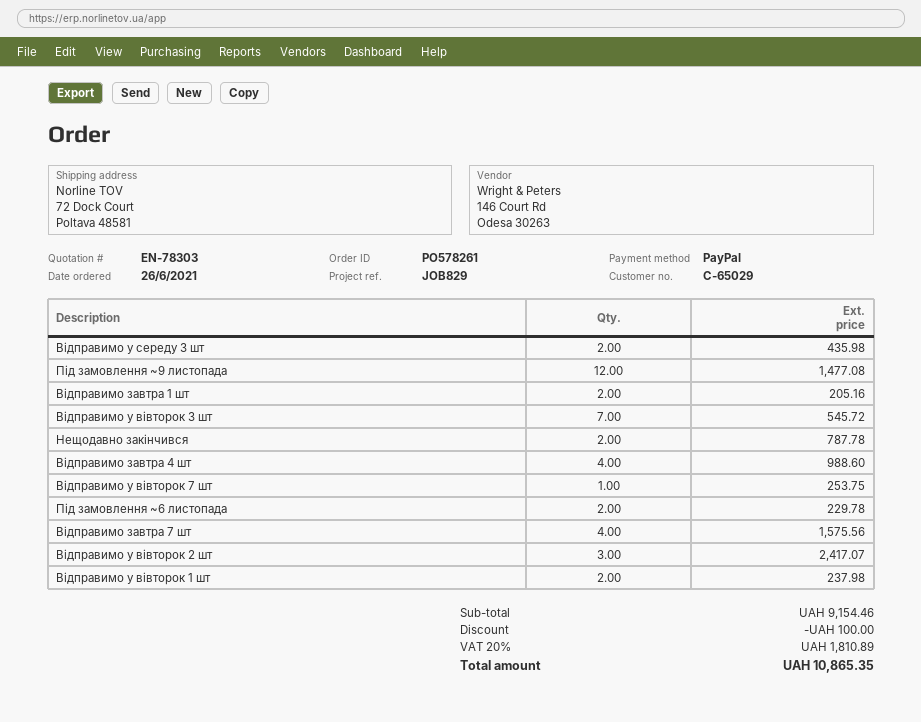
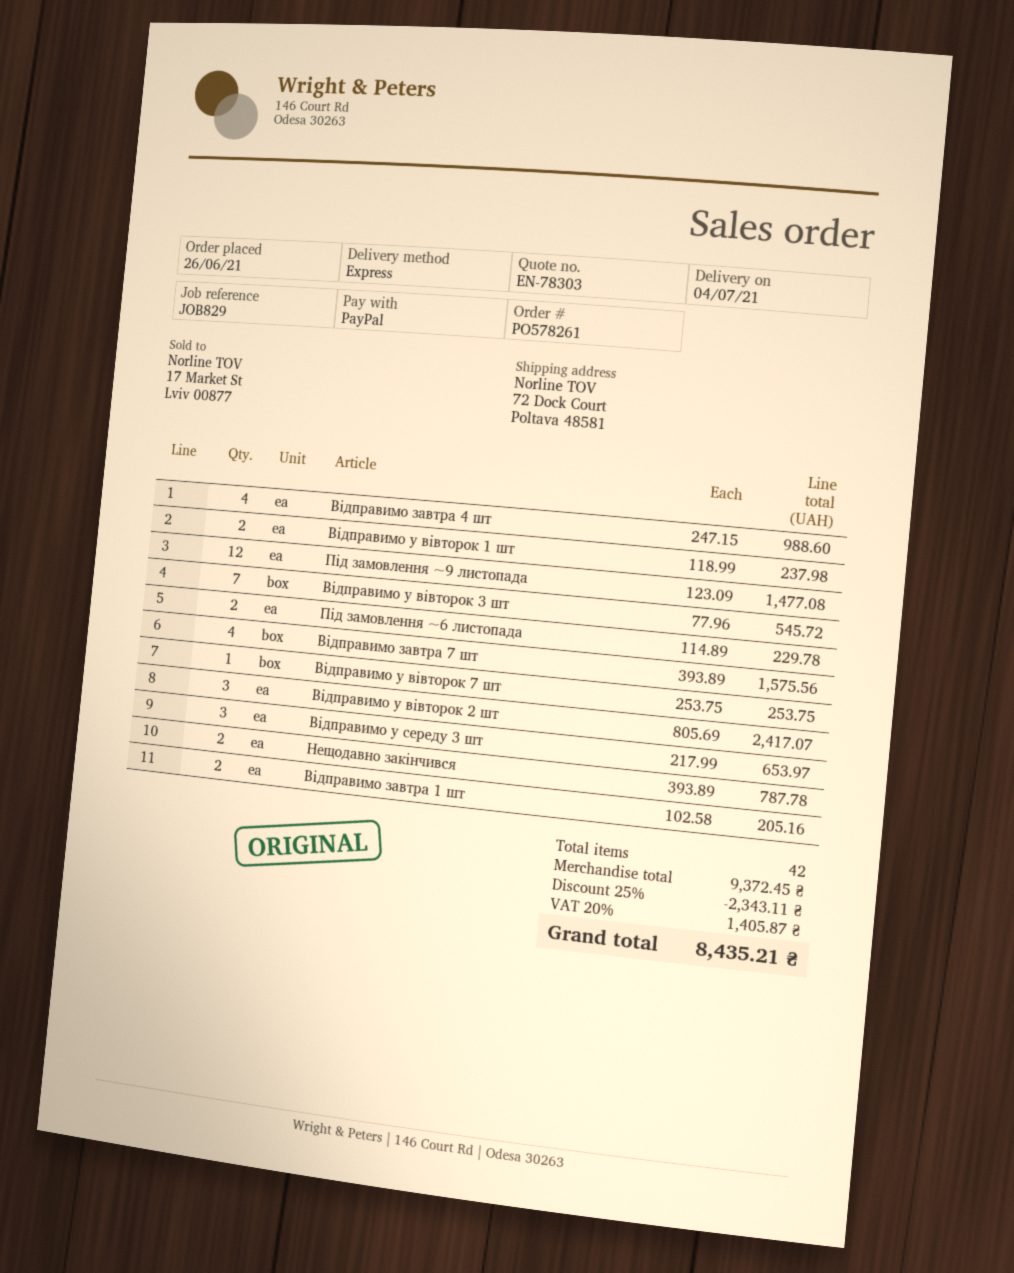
Відправимо у середу 3 шт: 2 for 435.98 -> 3 for 653.97
subtotal: 9154.46 -> 9372.45
discount: 100.00 -> 2343.11
tax: 20% = 1810.89 -> 20% = 1405.87
total: 10865.35 -> 8435.21

